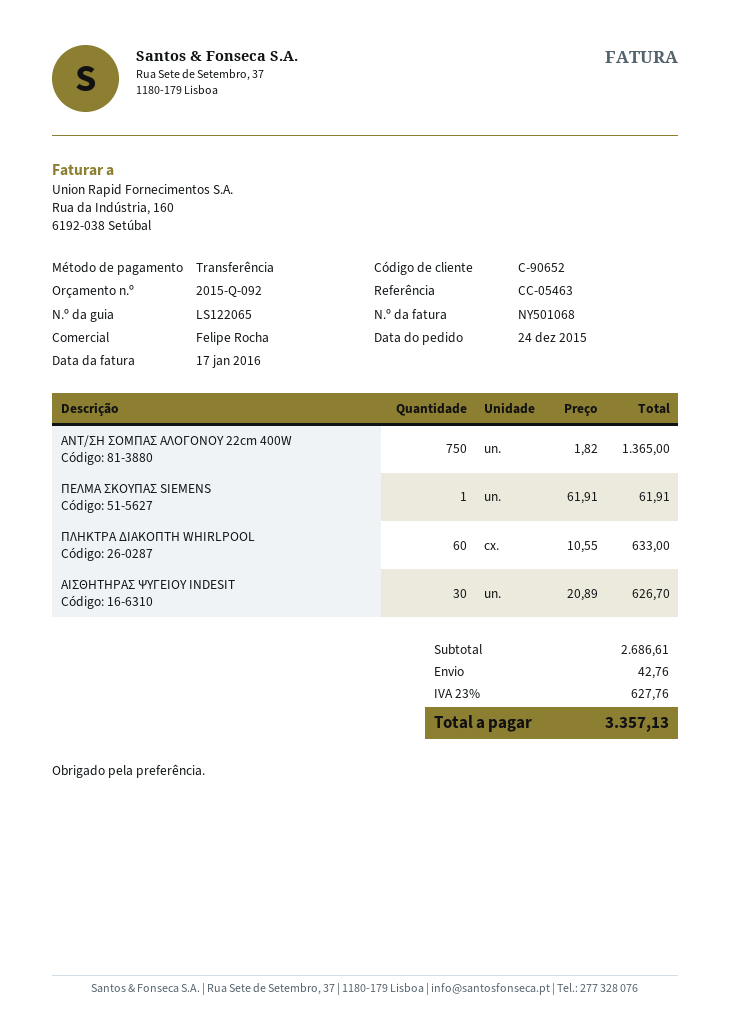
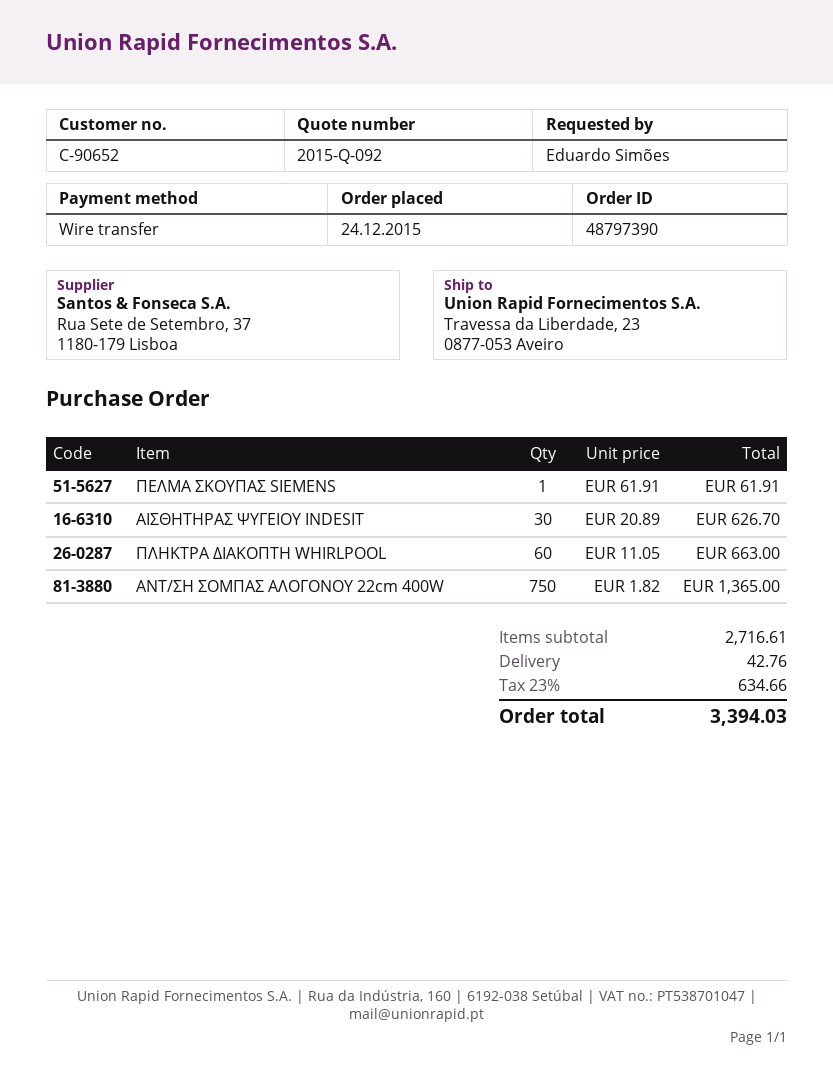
ΠΛΗΚΤΡΑ ΔΙΑΚΟΠΤΗ WHIRLPOOL: 60 x 10.55 = 633.00 -> 60 x 11.05 = 663.00
subtotal: 2686.61 -> 2716.61
tax: 23% = 627.76 -> 23% = 634.66
total: 3357.13 -> 3394.03

